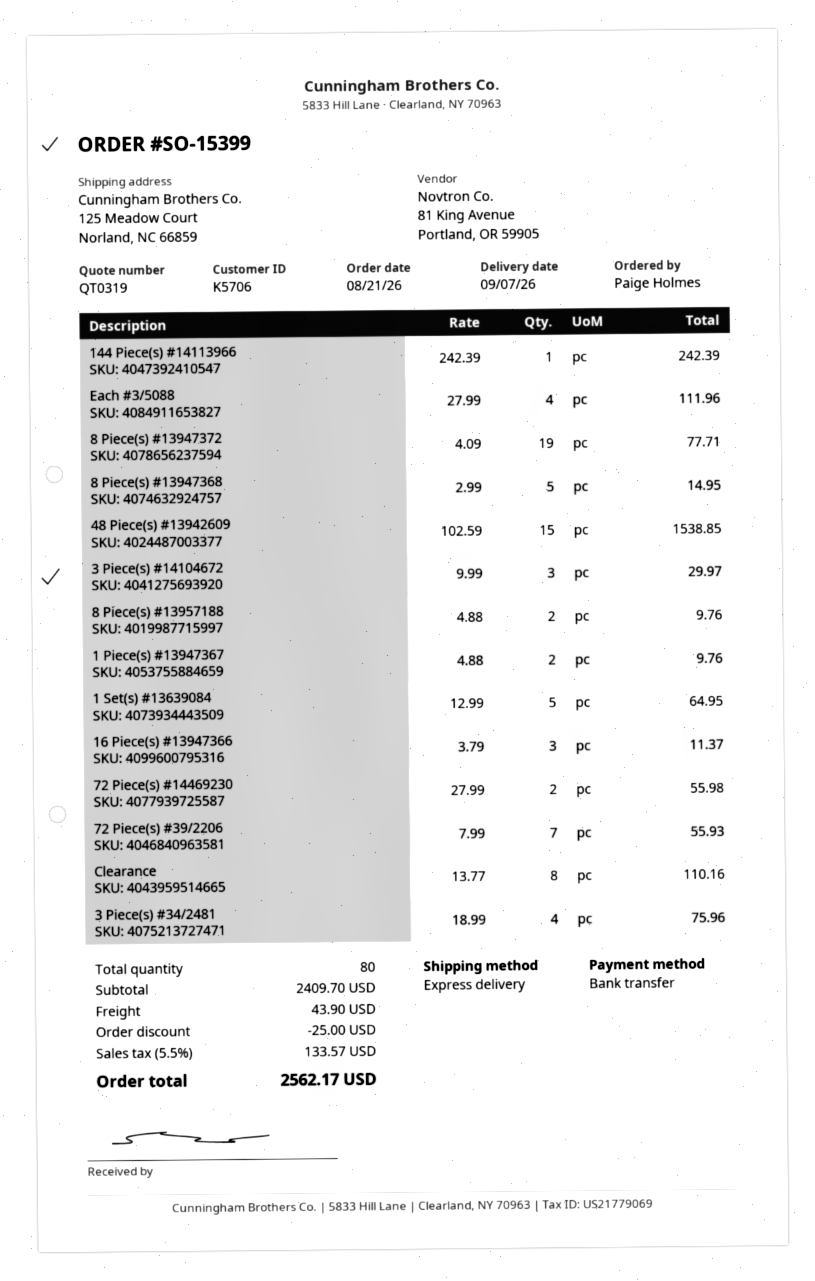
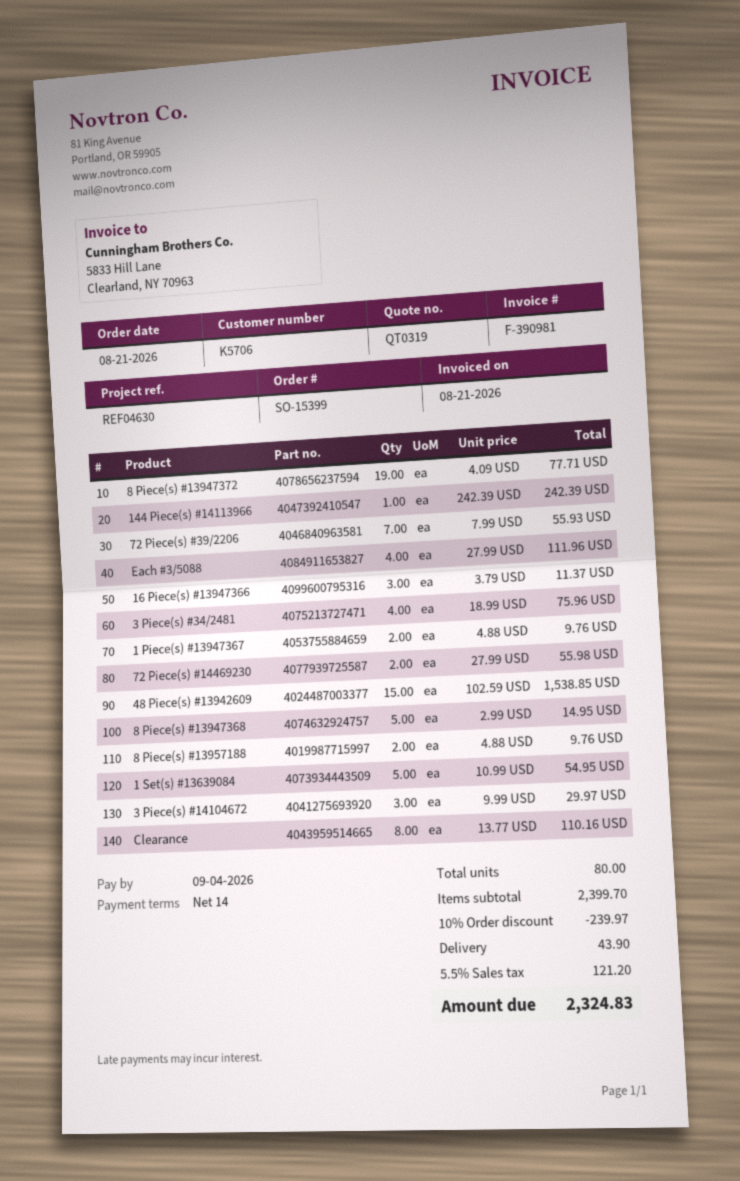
1 Set(s) #13639084: 5 x 12.99 = 64.95 -> 5 x 10.99 = 54.95
subtotal: 2409.70 -> 2399.70
discount: 25.00 -> 239.97
tax: 5.5% = 133.57 -> 5.5% = 121.20
total: 2562.17 -> 2324.83

